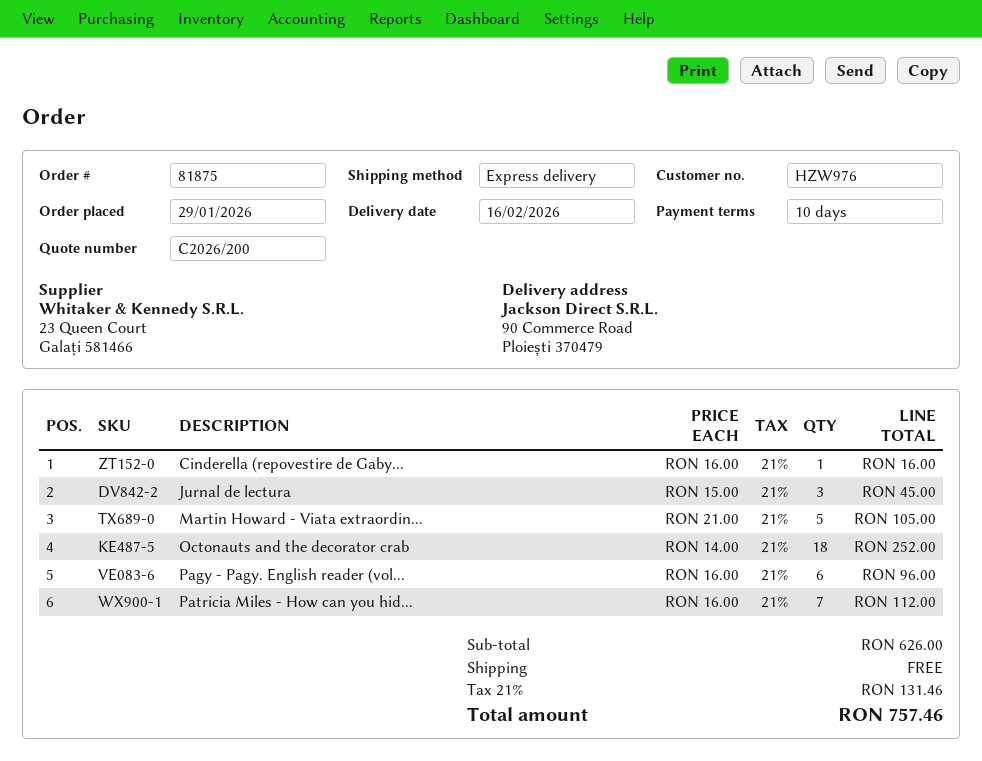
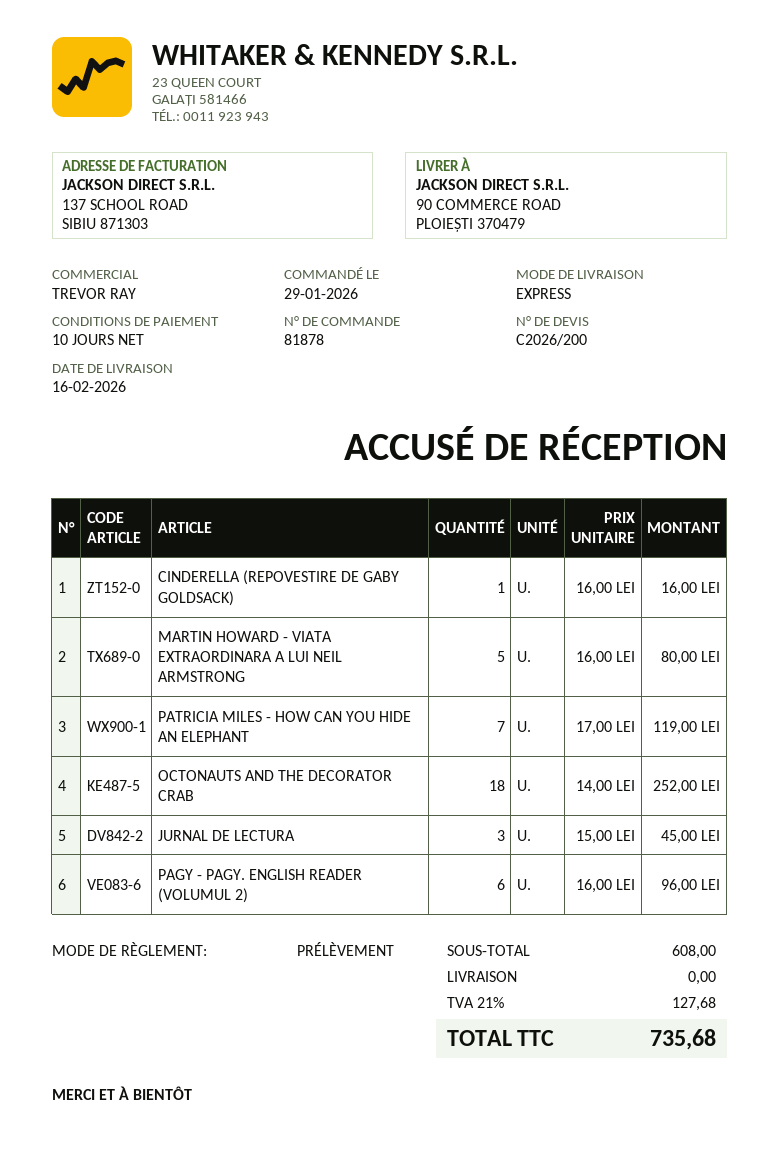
order number: 81875 -> 81878
Martin Howard - Viata extraordin...: 5 x 21.00 = 105.00 -> 5 x 16.00 = 80.00
Patricia Miles - How can you hid...: 7 x 16.00 = 112.00 -> 7 x 17.00 = 119.00
subtotal: 626.00 -> 608.00
tax: 21% = 131.46 -> 21% = 127.68
total: 757.46 -> 735.68

